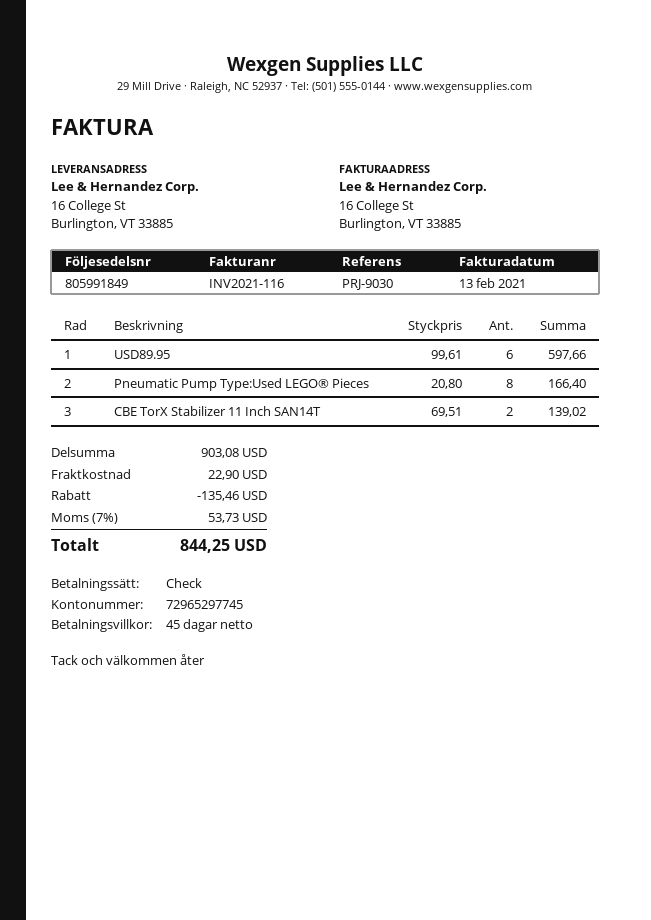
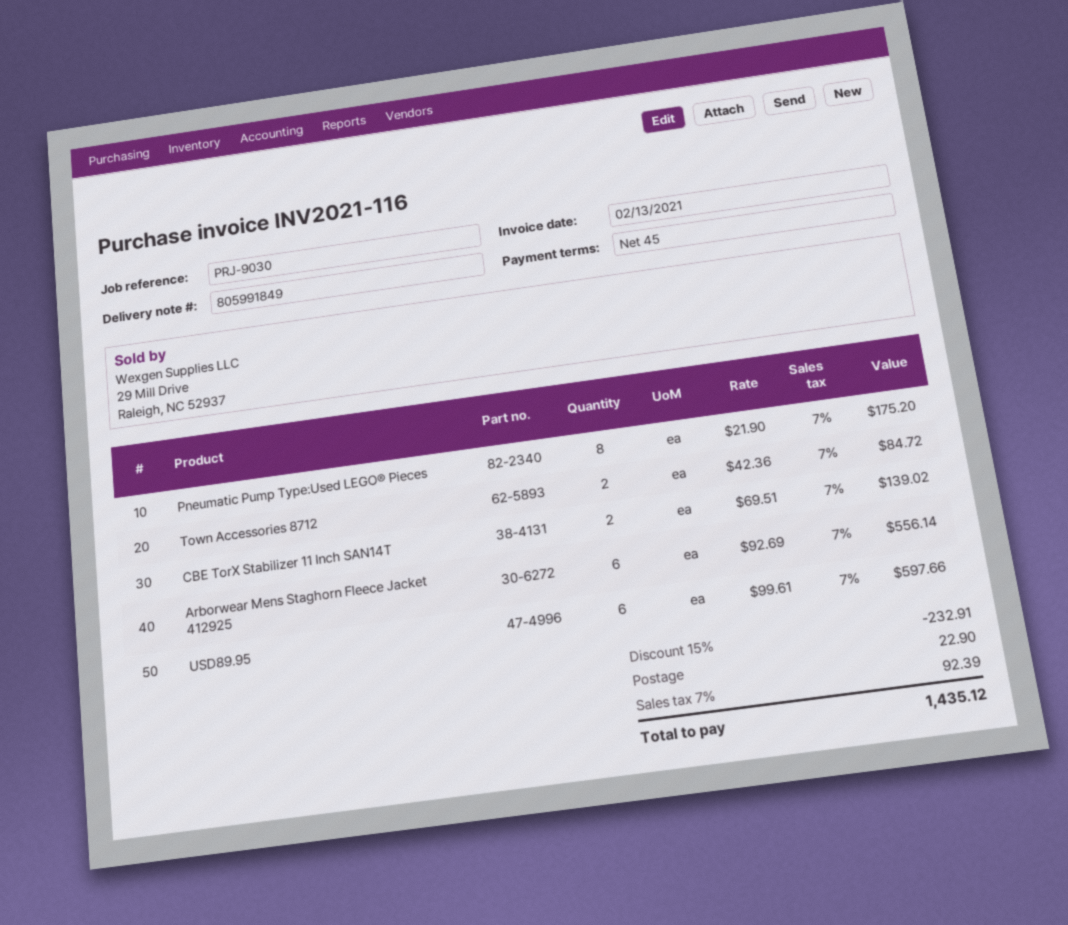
Pneumatic Pump Type:Used LEGO® Pieces: 8 x 20.80 = 166.40 -> 8 x 21.90 = 175.20
Town Accessories 8712: none -> 2 x 42.36 = 84.72
Arborwear Mens Staghorn Fleece Jacket 412925: none -> 6 x 92.69 = 556.14
discount: 135.46 -> 232.91
tax: 7% = 53.73 -> 7% = 92.39
total: 844.25 -> 1435.12

